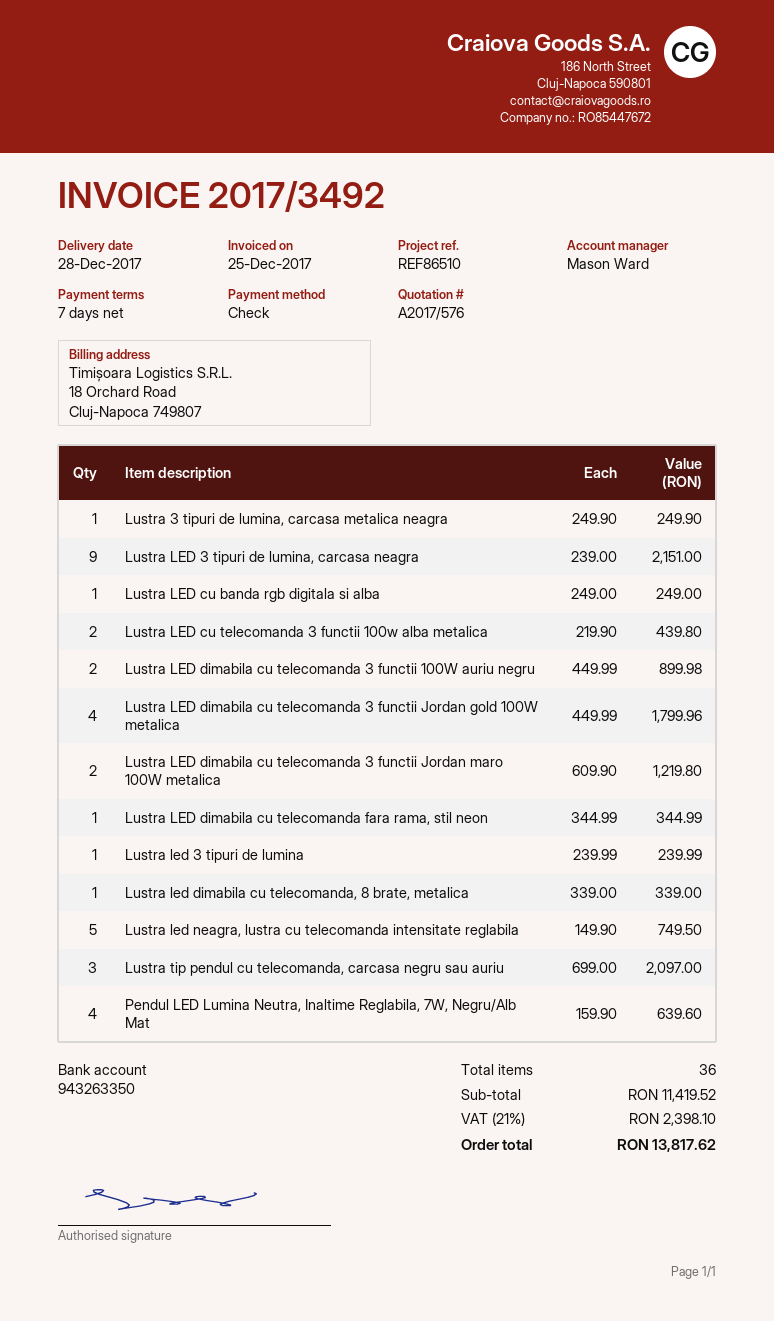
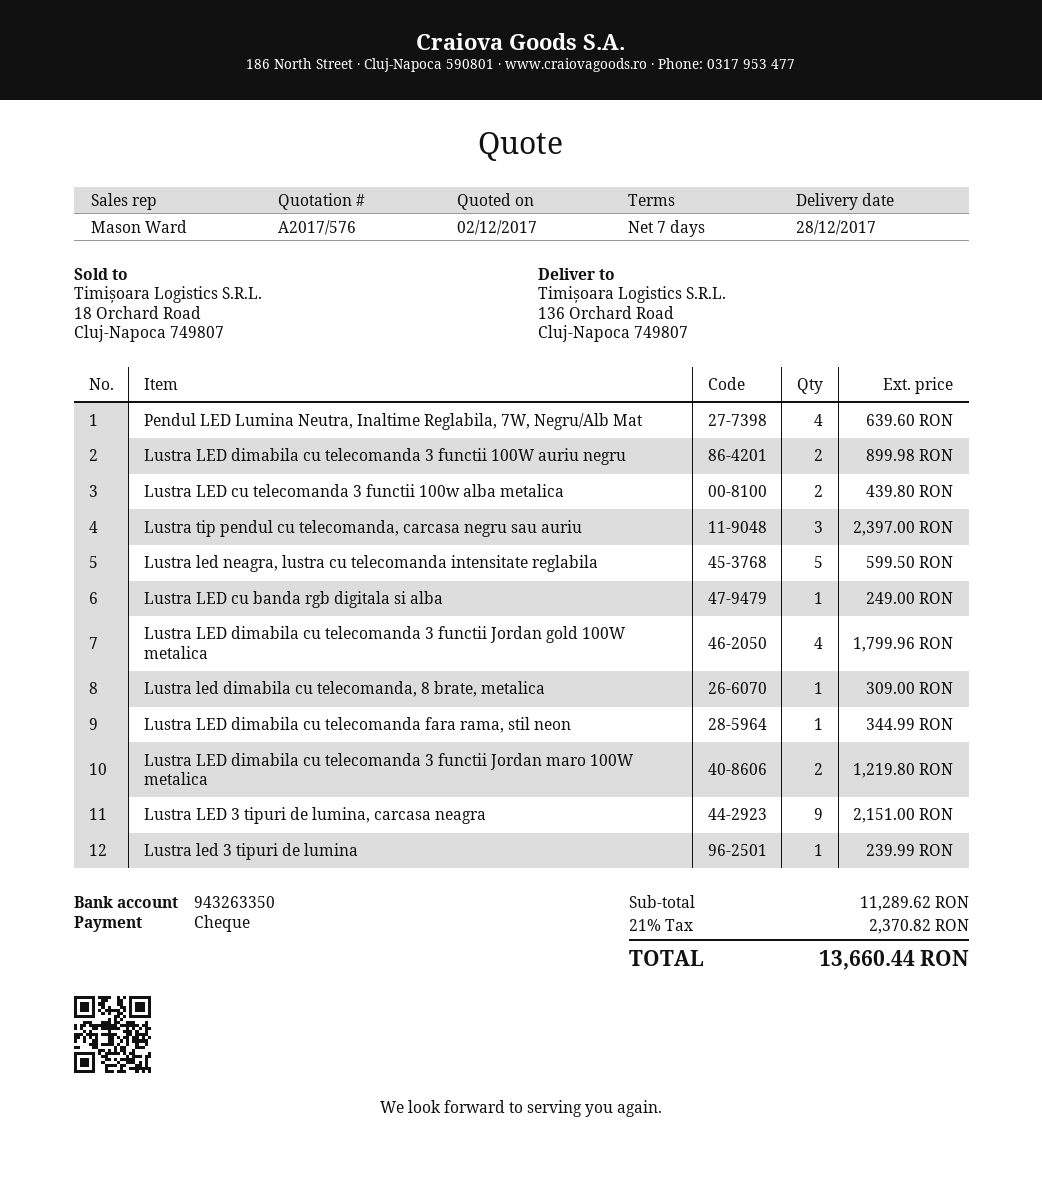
Lustra 3 tipuri de lumina, carcasa metalica neagra: 1 for 249.90 -> none
Lustra led dimabila cu telecomanda, 8 brate, metalica: 1 for 339.00 -> 1 for 309.00
Lustra led neagra, lustra cu telecomanda intensitate reglabila: 5 for 749.50 -> 5 for 599.50
Lustra tip pendul cu telecomanda, carcasa negru sau auriu: 3 for 2097.00 -> 3 for 2397.00
subtotal: 11419.52 -> 11289.62
tax: 21% = 2398.10 -> 21% = 2370.82
total: 13817.62 -> 13660.44

